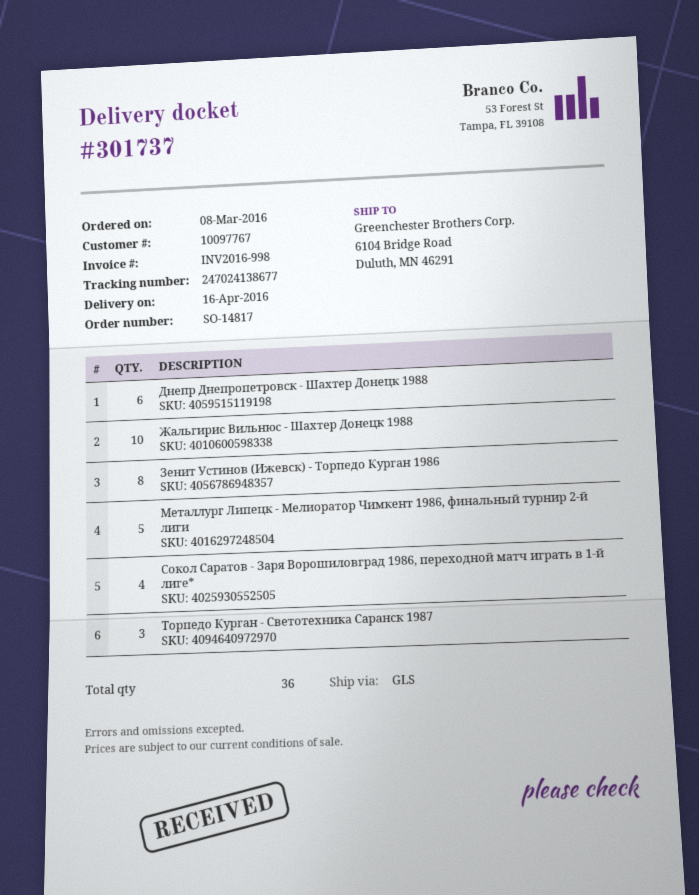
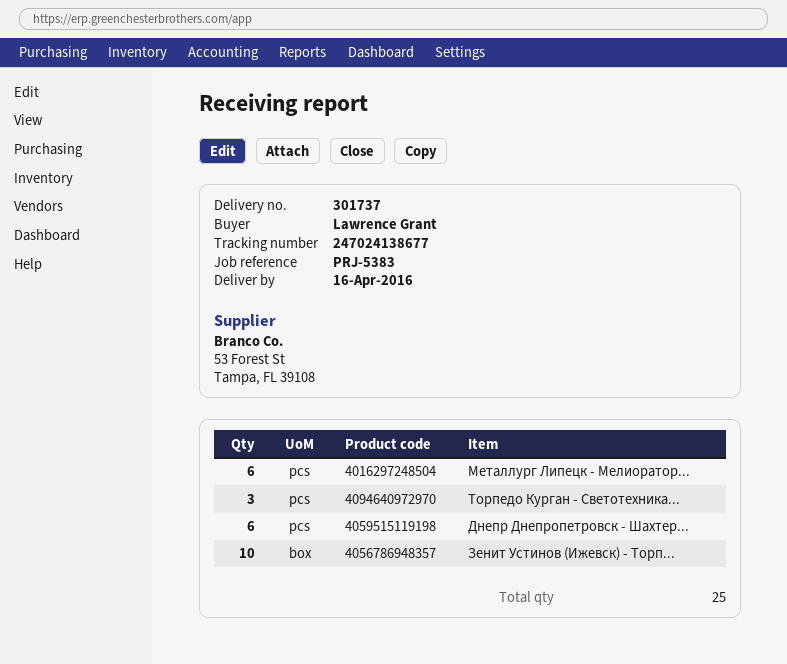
Жальгирис Вильнюс - Шахтер Донецк 1988: 10 -> none
Зенит Устинов (Ижевск) - Торпедо Курган 1986: 8 -> 10
Металлург Липецк - Мелиоратор Чимкент 1986, финальный турнир 2-й лиги: 5 -> 6
Сокол Саратов - Заря Ворошиловград 1986, переходной матч играть в 1-й лиге*: 4 -> none
total quantity: 36 -> 25

